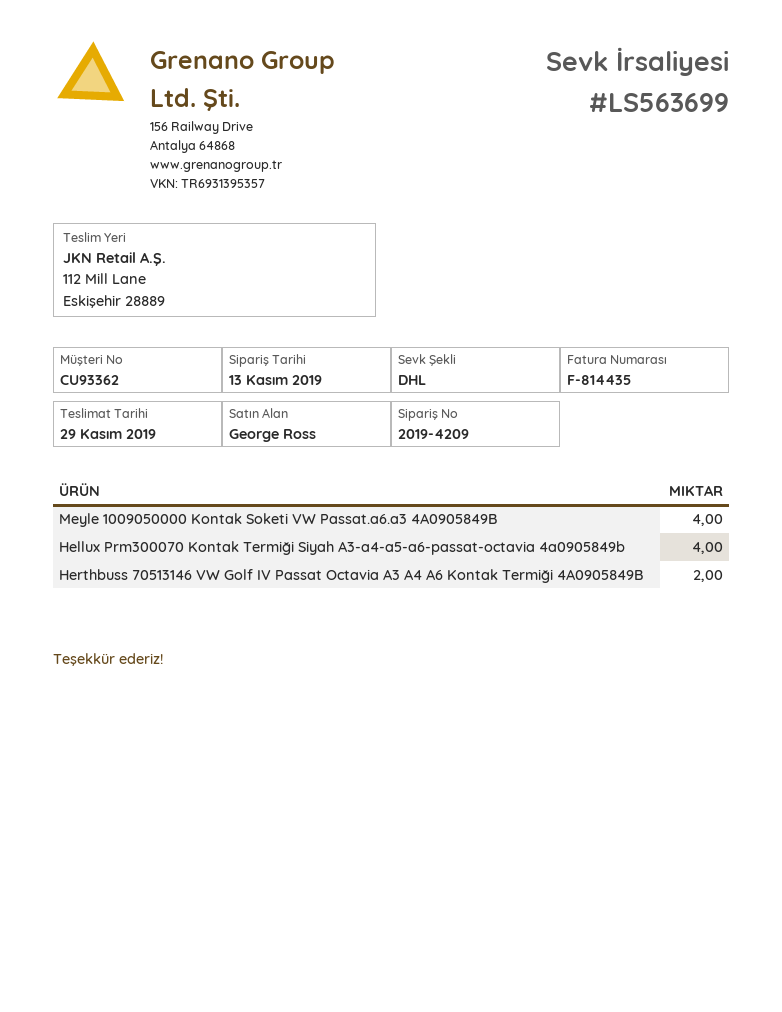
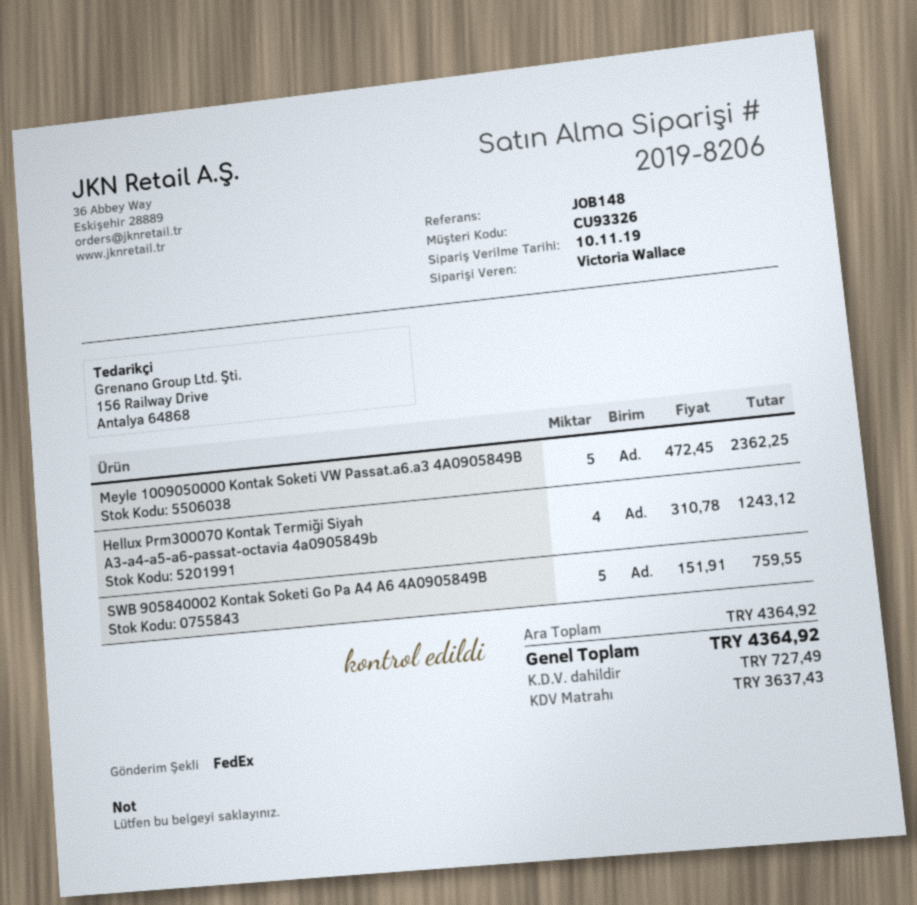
order number: 2019-4209 -> 2019-8206
order date: 2019-11-13 -> 2019-11-10
customer number: CU93362 -> CU93326
ordered by: George Ross -> Victoria Wallace
shipping method: DHL -> FedEx
Meyle 1009050000 Kontak Soketi VW Passat.a6.a3 4A0905849B: 4 -> 5
Herthbuss 70513146 VW Golf IV Passat Octavia A3 A4 A6 Kontak Termiği 4A0905849B: 2 -> none
SWB 905840002 Kontak Soketi Go Pa A4 A6 4A0905849B: none -> 5

